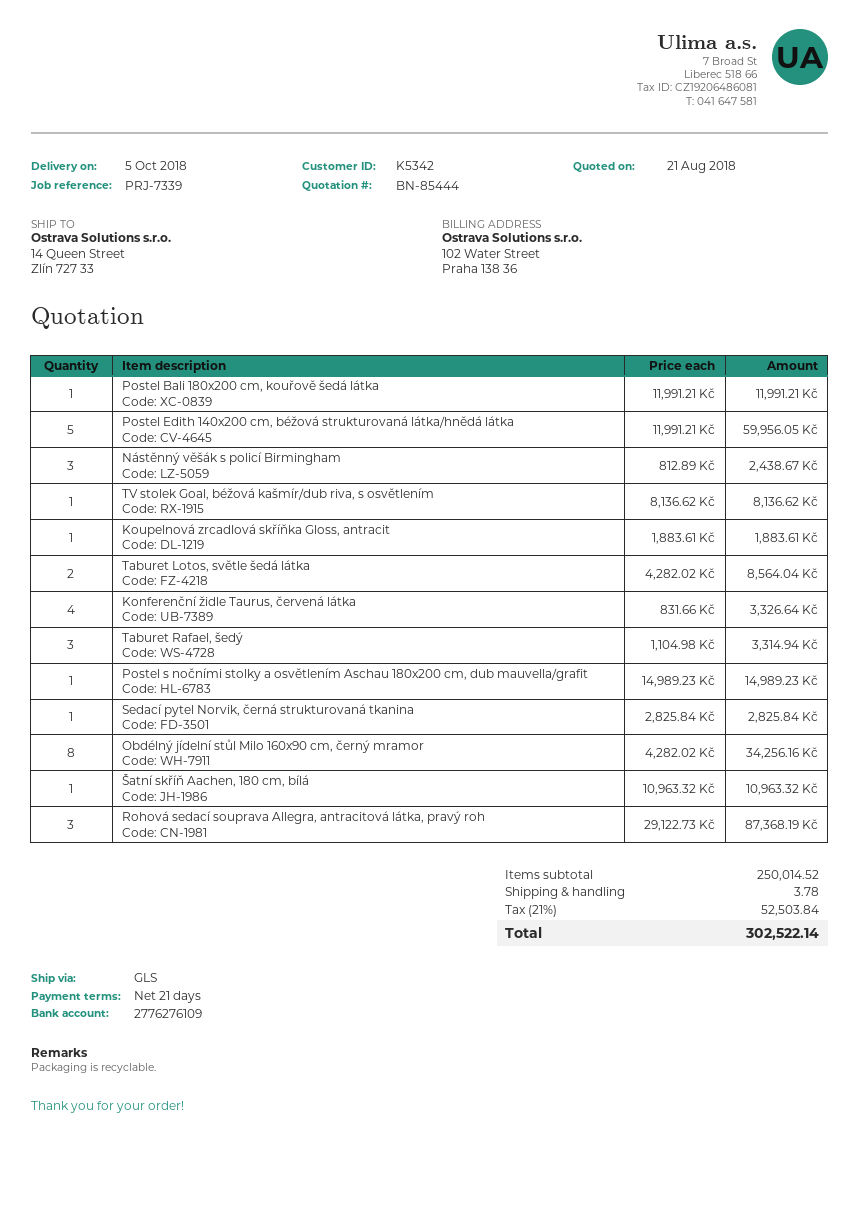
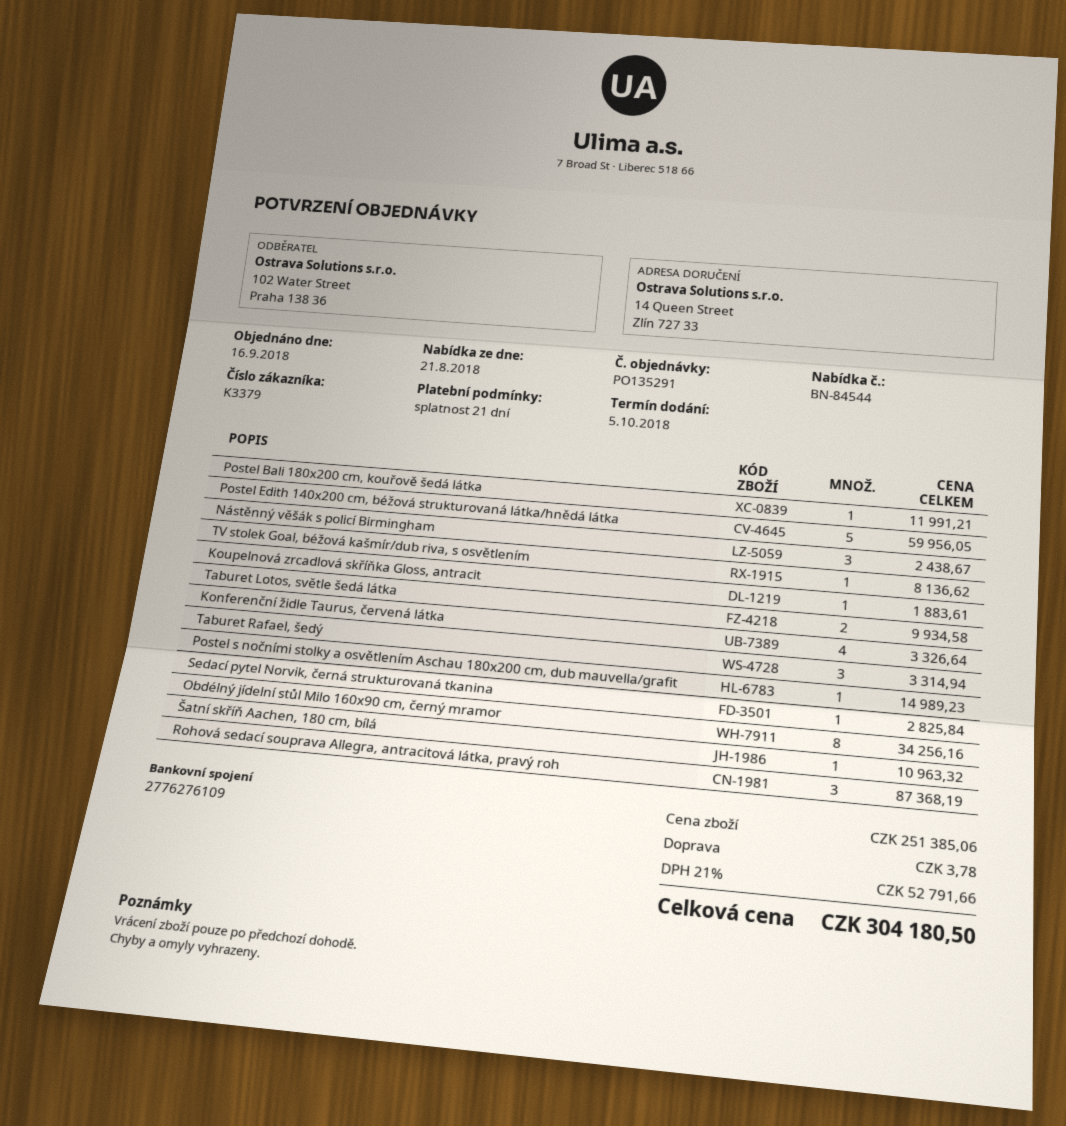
quote number: BN-85444 -> BN-84544
customer number: K5342 -> K3379
Taburet Lotos, světle šedá látka: 2 for 8564.04 -> 2 for 9934.58
subtotal: 250014.52 -> 251385.06
tax: 21% = 52503.84 -> 21% = 52791.66
total: 302522.14 -> 304180.50

